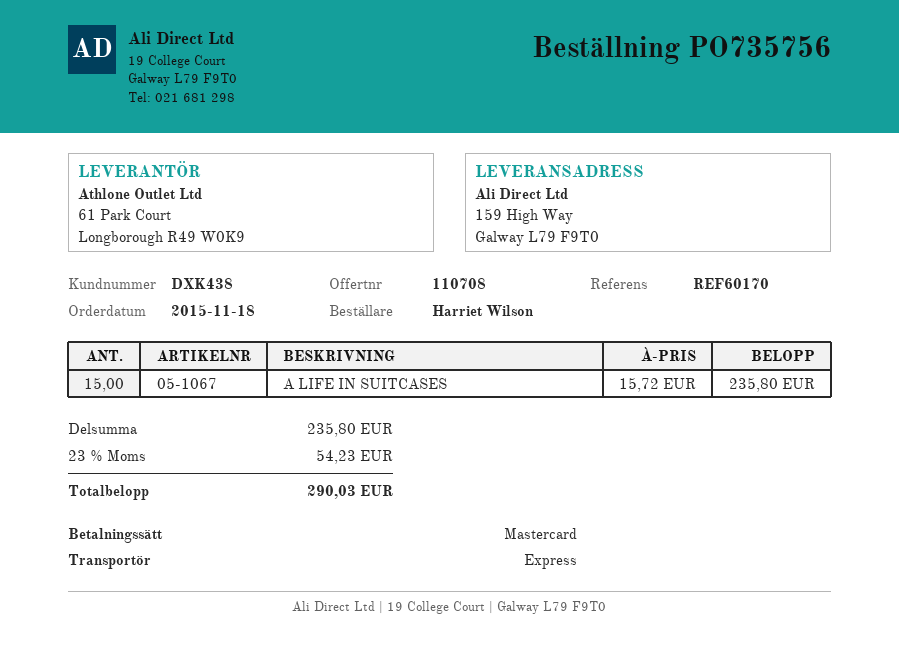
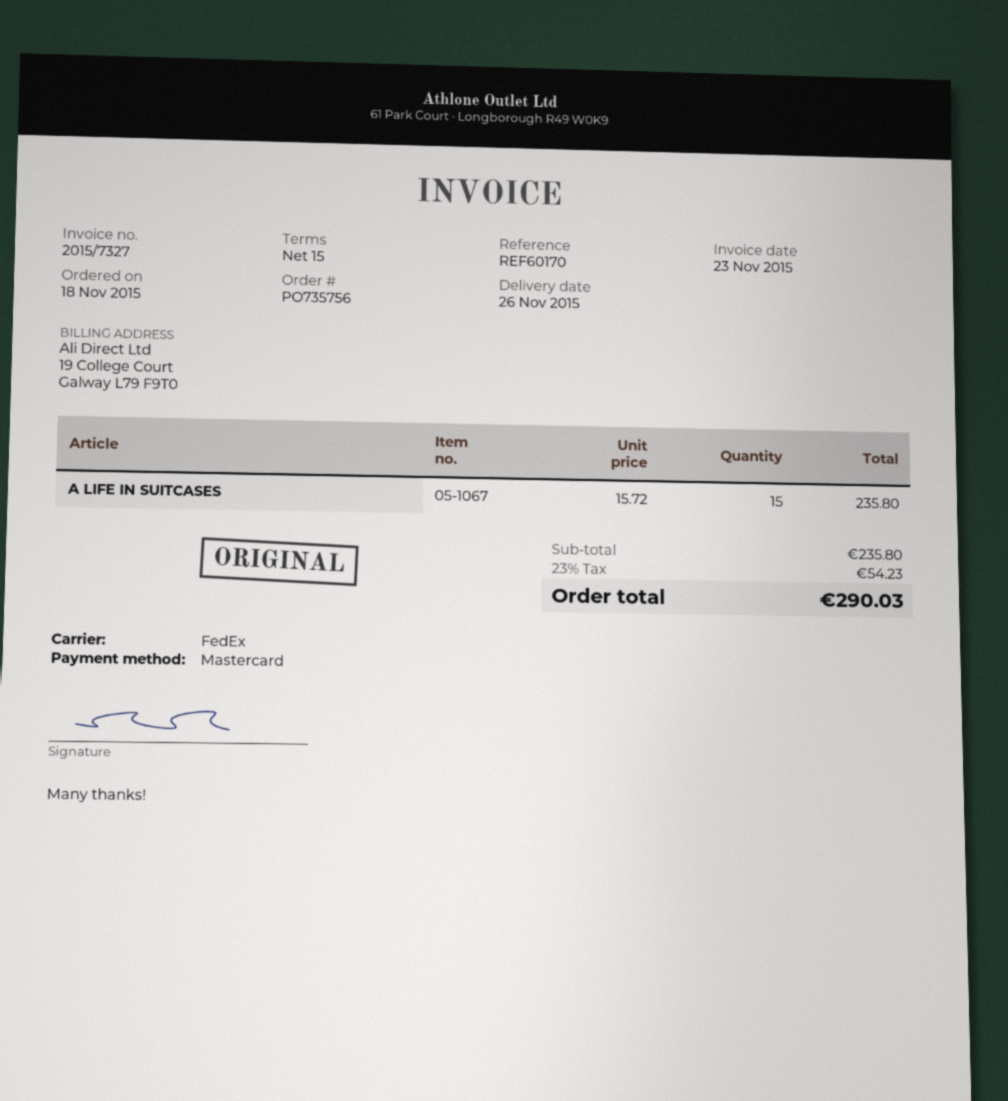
shipping method: express -> FedEx

